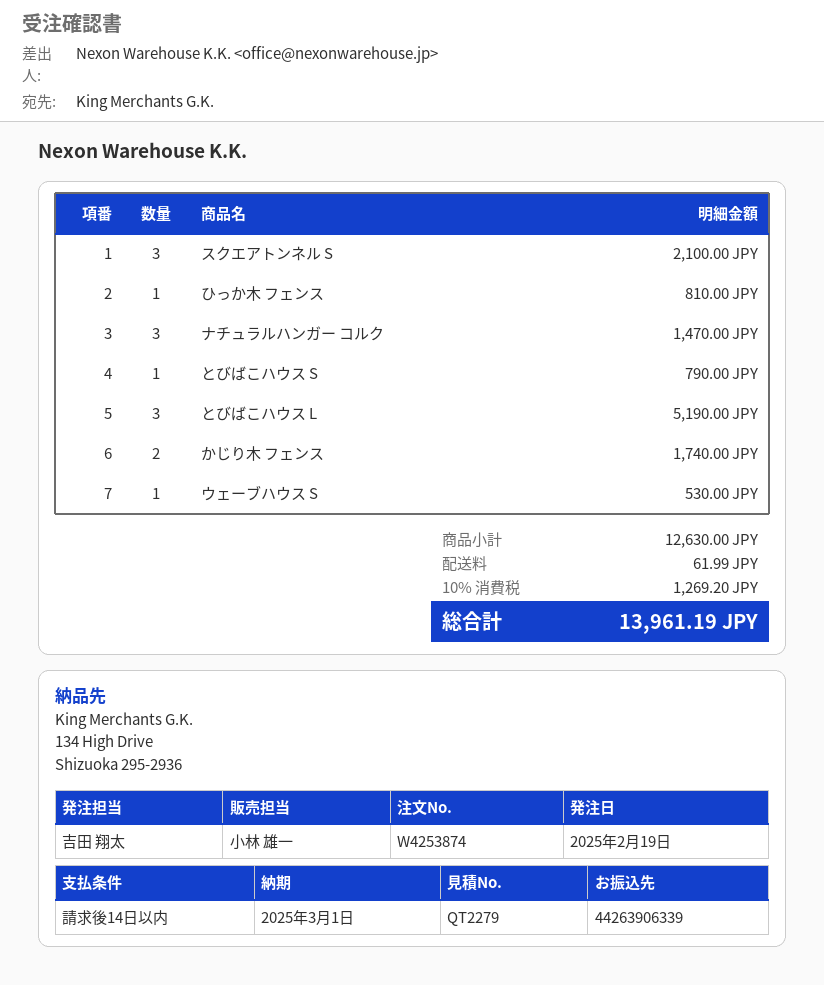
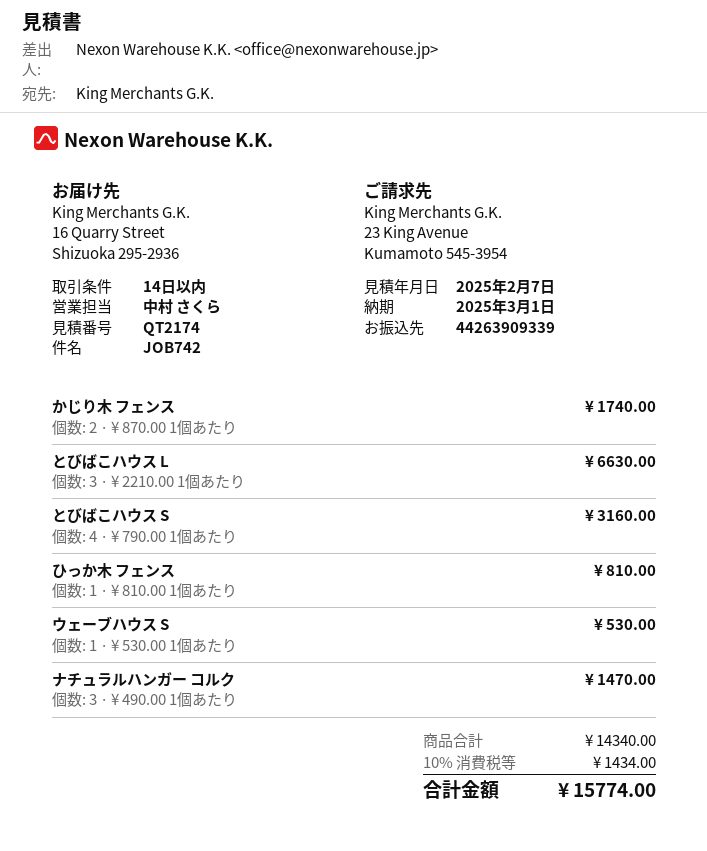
quote number: QT2279 -> QT2174
sales rep: 小林 雄一 -> 中村 さくら
bank account: 44263906339 -> 44263909339
ship to: 134 High Drive, Shizuoka 295-2936 -> 16 Quarry Street, Shizuoka 295-2936
スクエアトンネル S: 3 for 2100.00 -> none
とびばこハウス S: 1 for 790.00 -> 4 for 3160.00
とびばこハウス L: 3 for 5190.00 -> 3 for 6630.00
subtotal: 12630.00 -> 14340.00
shipping: 61.99 -> none
tax: 10% = 1269.20 -> 10% = 1434.00
total: 13961.19 -> 15774.00

